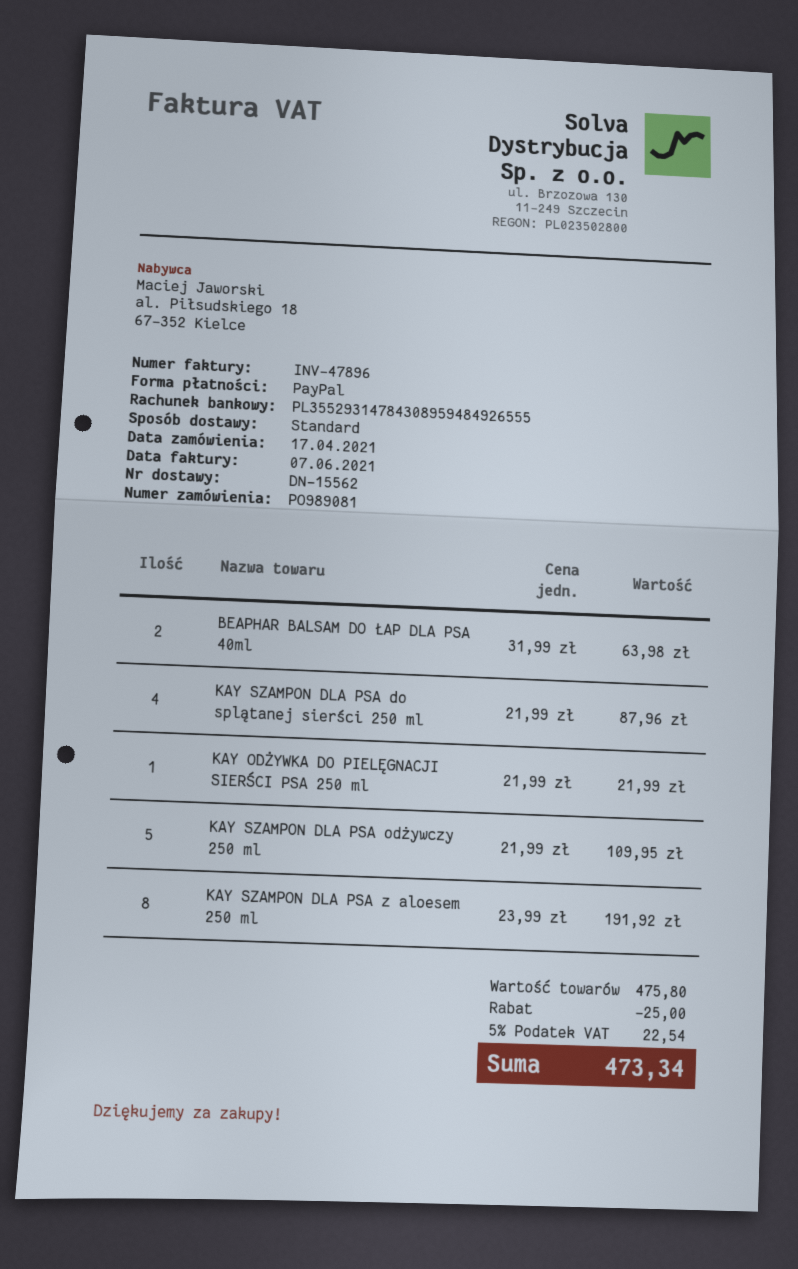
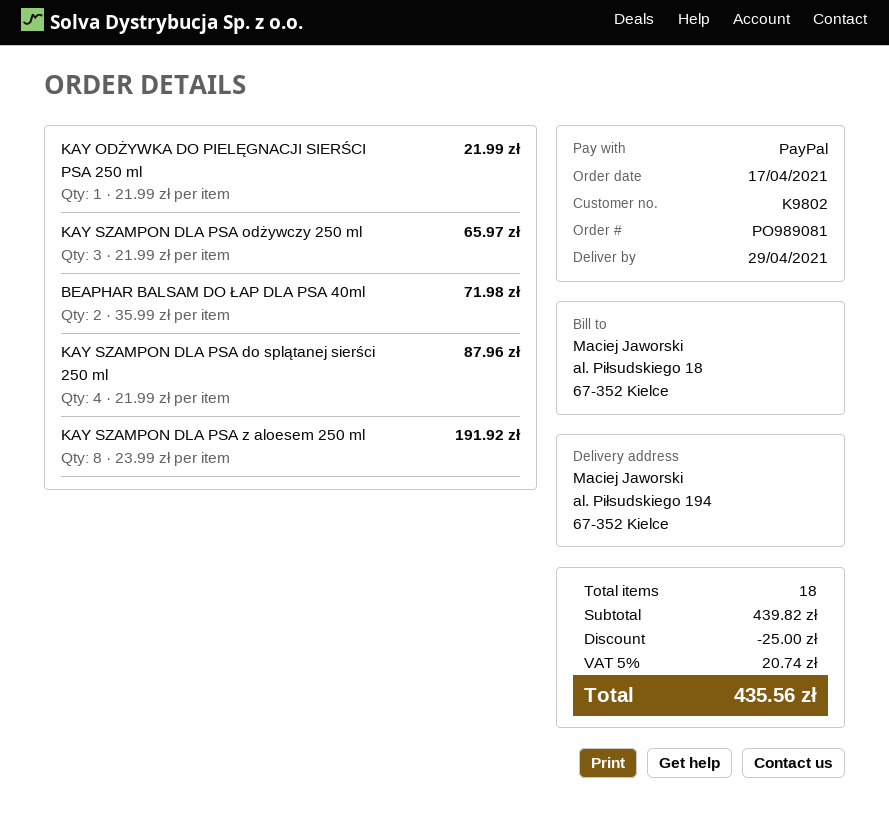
BEAPHAR BALSAM DO ŁAP DLA PSA 40ml: 2 x 31.99 = 63.98 -> 2 x 35.99 = 71.98
KAY SZAMPON DLA PSA odżywczy 250 ml: 5 x 21.99 = 109.95 -> 3 x 21.99 = 65.97
subtotal: 475.80 -> 439.82
tax: 5% = 22.54 -> 5% = 20.74
total: 473.34 -> 435.56

